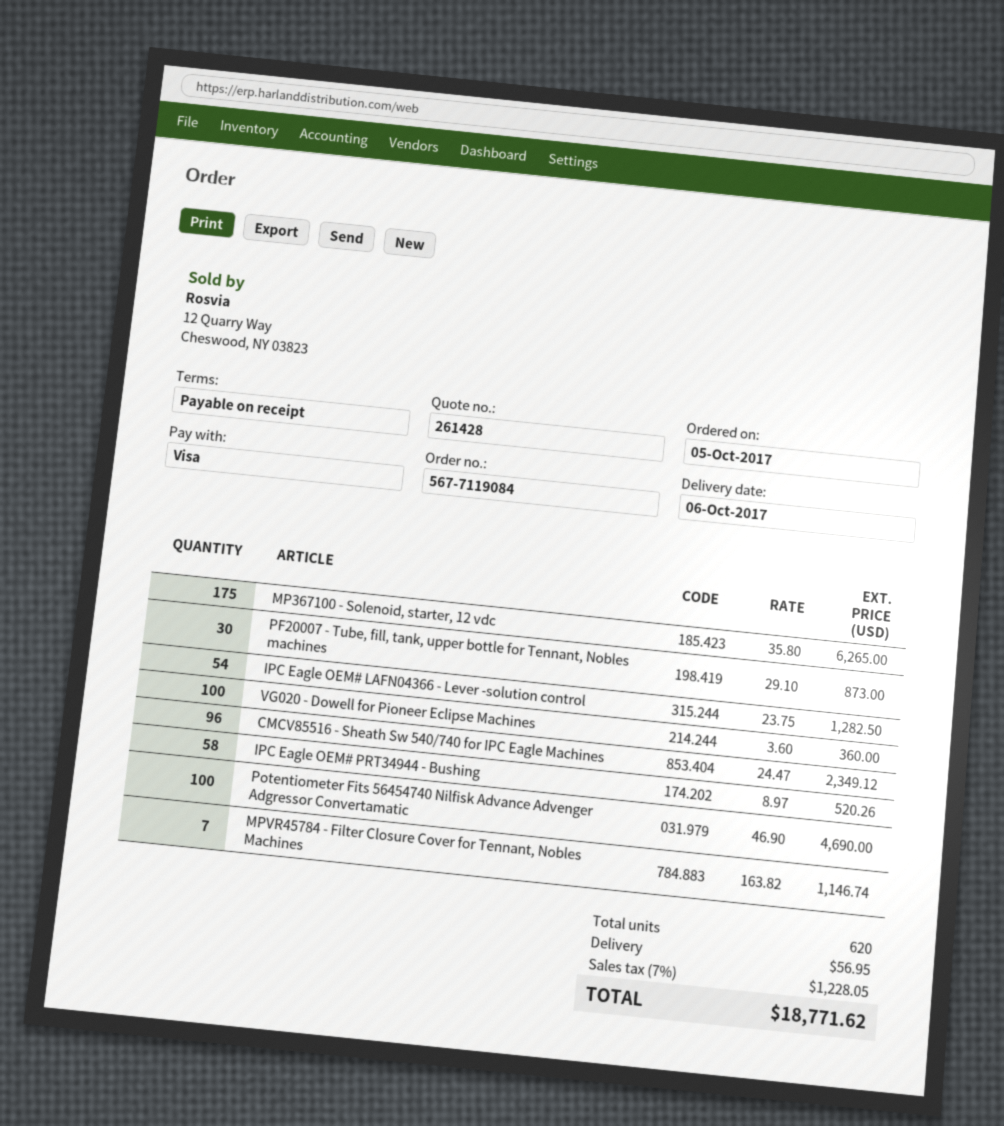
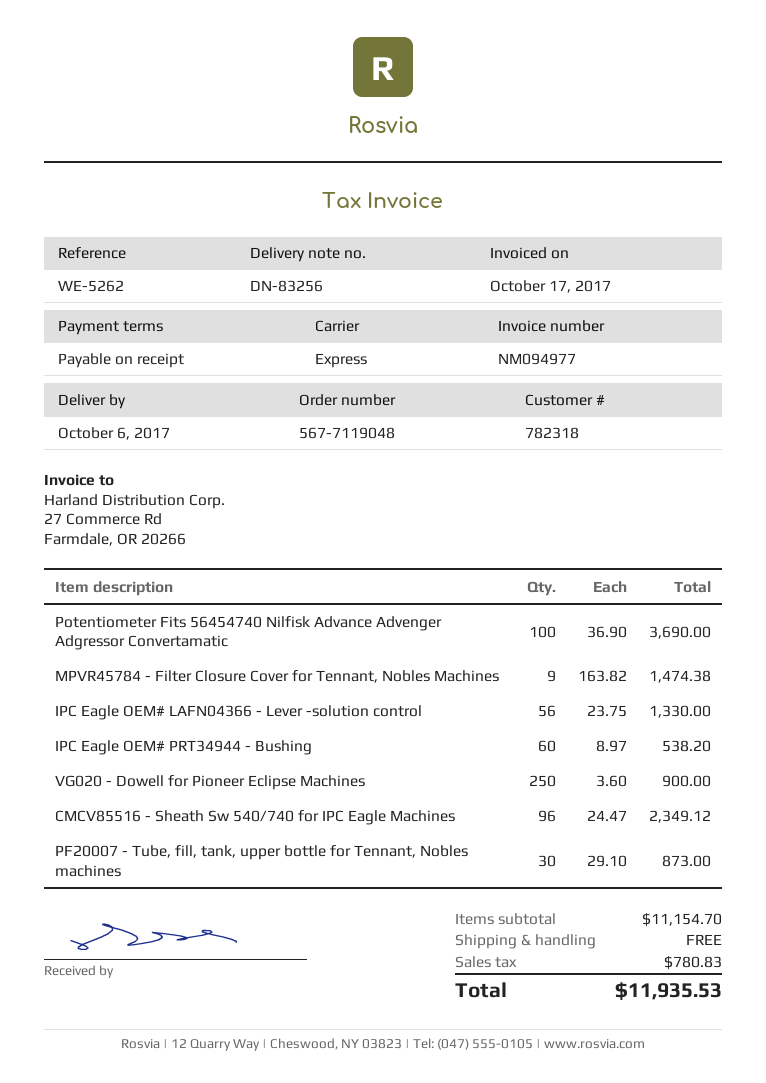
order number: 567-7119084 -> 567-7119048
MP367100 - Solenoid, starter, 12 vdc: 175 x 35.80 = 6265.00 -> none
IPC Eagle OEM# LAFN04366 - Lever -solution control: 54 x 23.75 = 1282.50 -> 56 x 23.75 = 1330.00
VG020 - Dowell for Pioneer Eclipse Machines: 100 x 3.60 = 360.00 -> 250 x 3.60 = 900.00
IPC Eagle OEM# PRT34944 - Bushing: 58 x 8.97 = 520.26 -> 60 x 8.97 = 538.20
Potentiometer Fits 56454740 Nilfisk Advance Advenger Adgressor Convertamatic: 100 x 46.90 = 4690.00 -> 100 x 36.90 = 3690.00
MPVR45784 - Filter Closure Cover for Tennant, Nobles Machines: 7 x 163.82 = 1146.74 -> 9 x 163.82 = 1474.38
shipping: 56.95 -> 0.00
tax: 1228.05 -> 780.83
total: 18771.62 -> 11935.53

